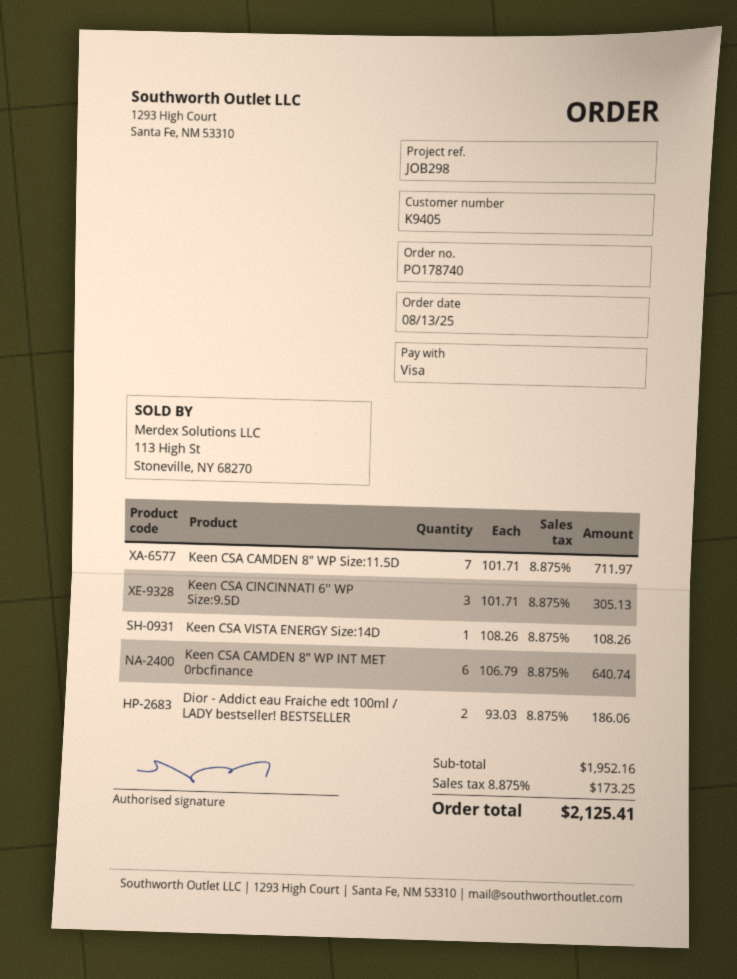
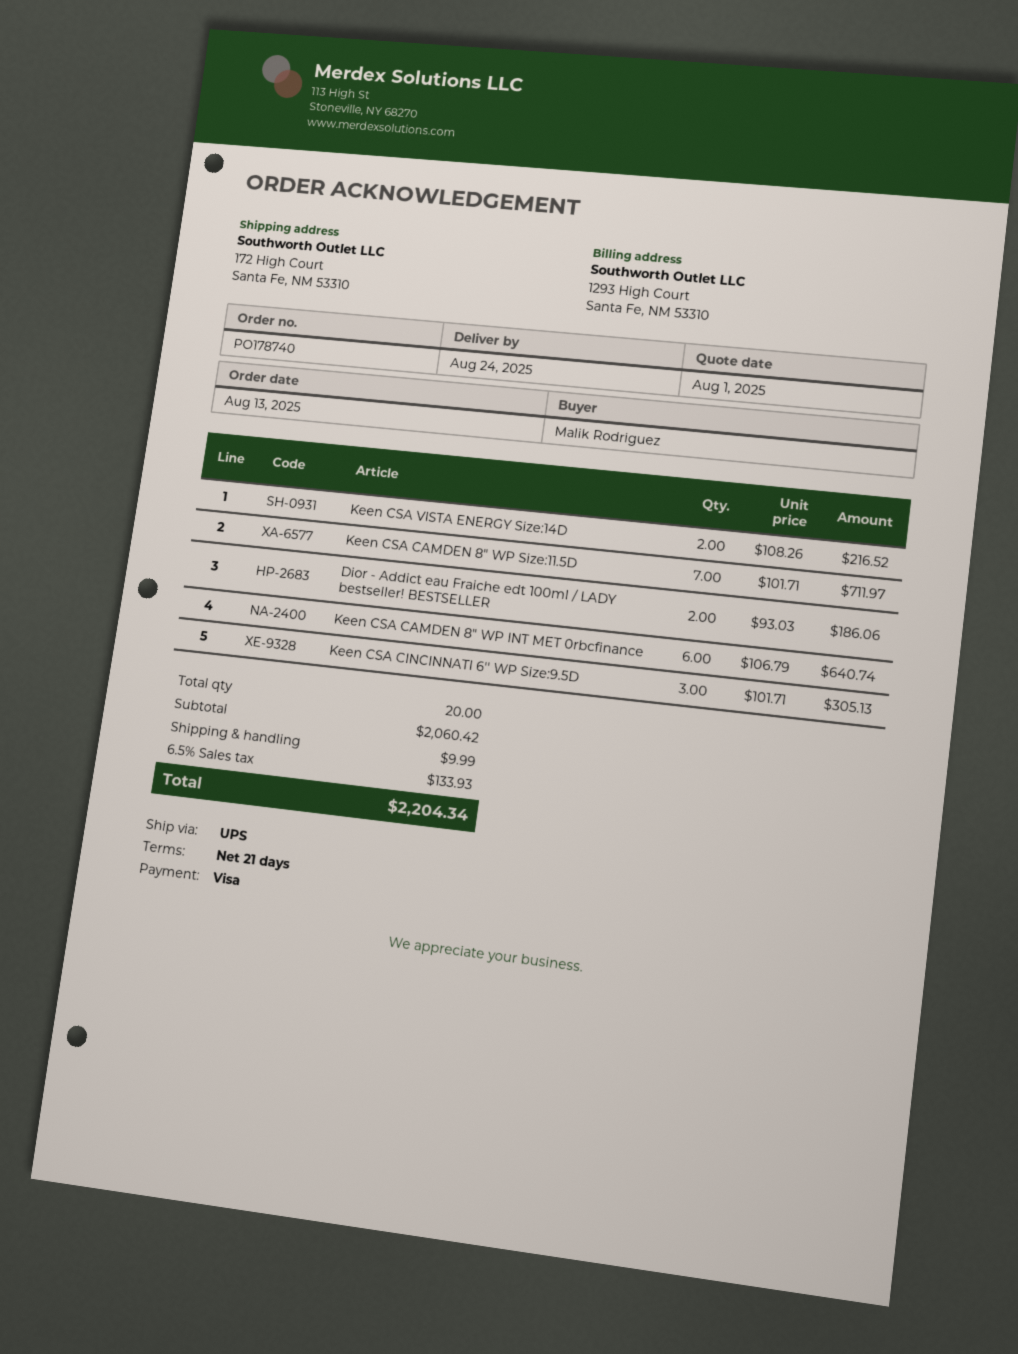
Keen CSA VISTA ENERGY Size:14D: 1 x 108.26 = 108.26 -> 2 x 108.26 = 216.52
subtotal: 1952.16 -> 2060.42
shipping: none -> 9.99
tax: 8.875% = 173.25 -> 6.5% = 133.93
total: 2125.41 -> 2204.34

